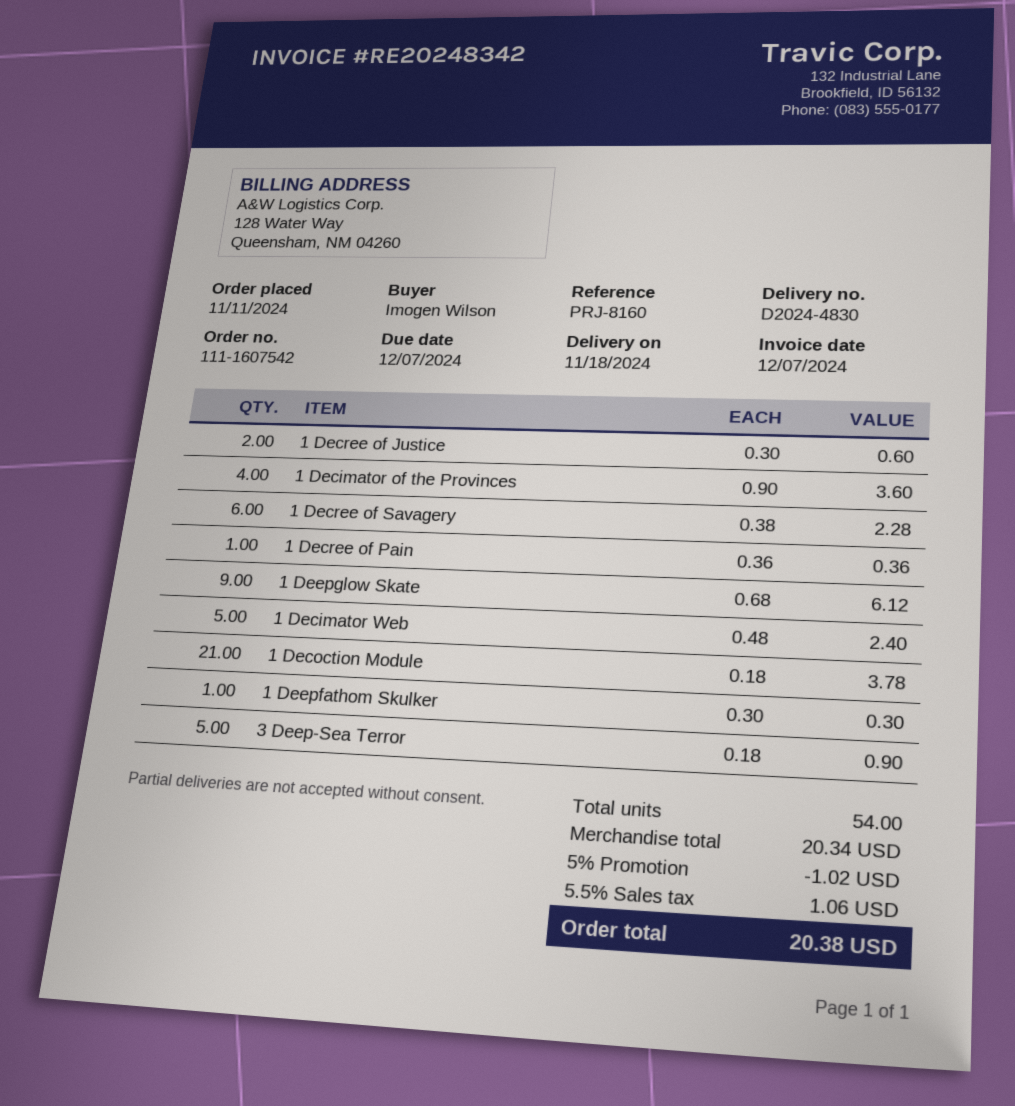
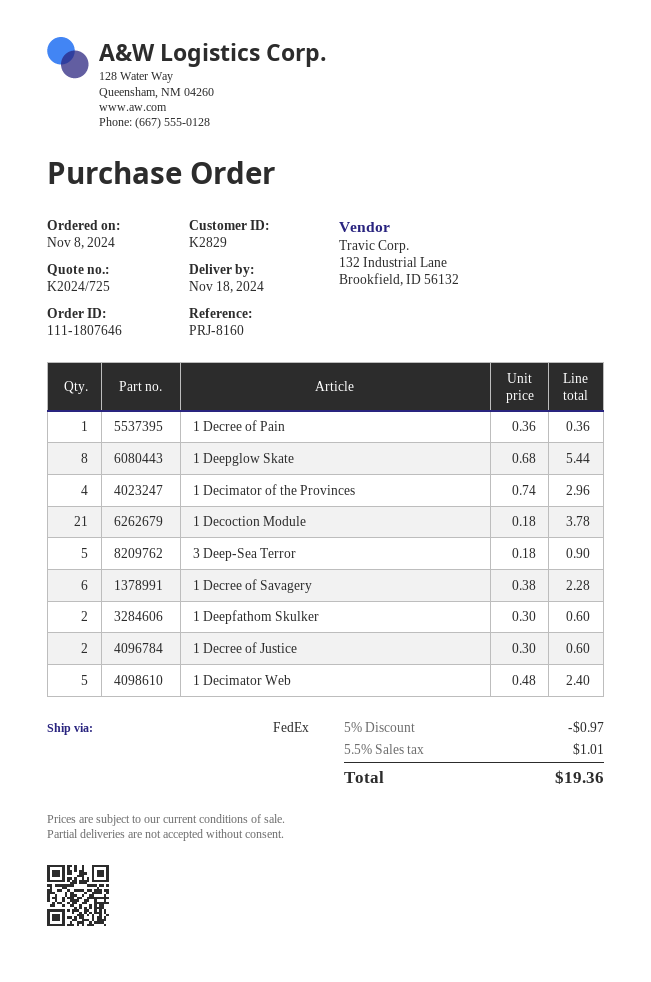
order number: 111-1607542 -> 111-1807646
order date: 2024-11-11 -> 2024-11-08
1 Decimator of the Provinces: 4 x 0.90 = 3.60 -> 4 x 0.74 = 2.96
1 Deepglow Skate: 9 x 0.68 = 6.12 -> 8 x 0.68 = 5.44
1 Deepfathom Skulker: 1 x 0.30 = 0.30 -> 2 x 0.30 = 0.60
discount: 5% = 1.02 -> 5% = 0.97
tax: 5.5% = 1.06 -> 5.5% = 1.01
total: 20.38 -> 19.36

